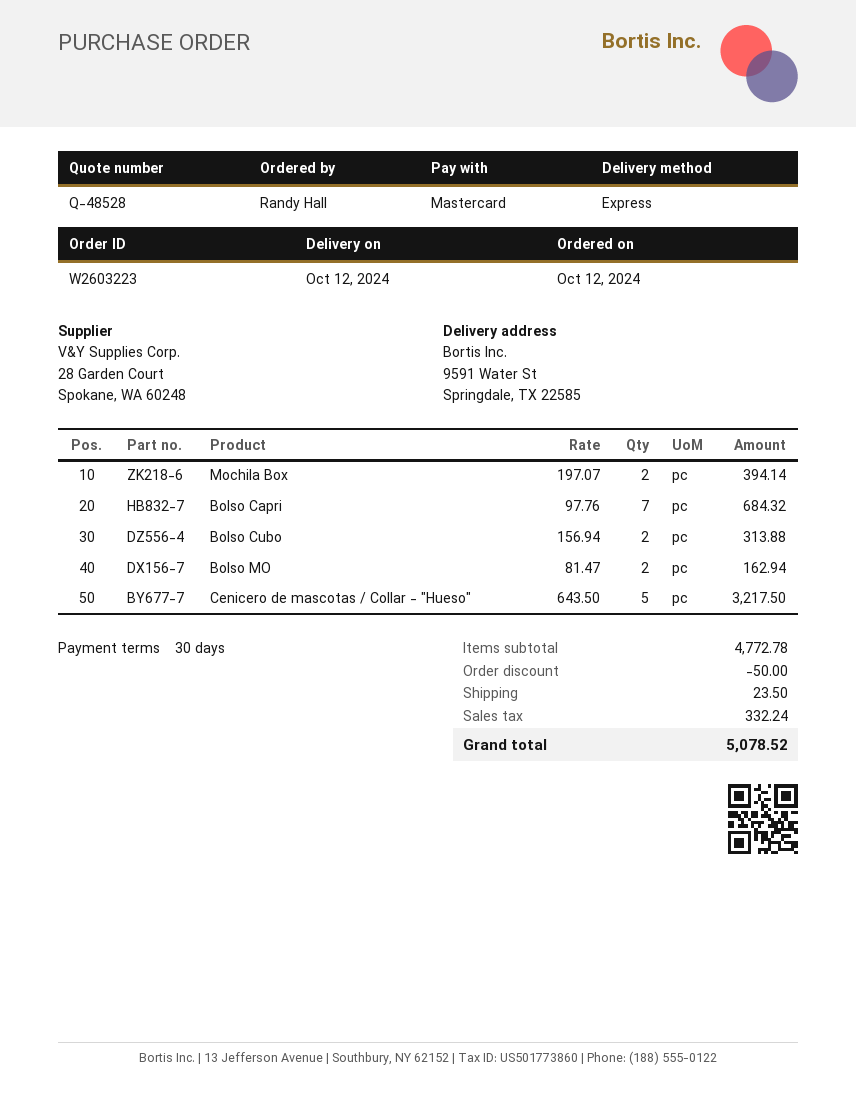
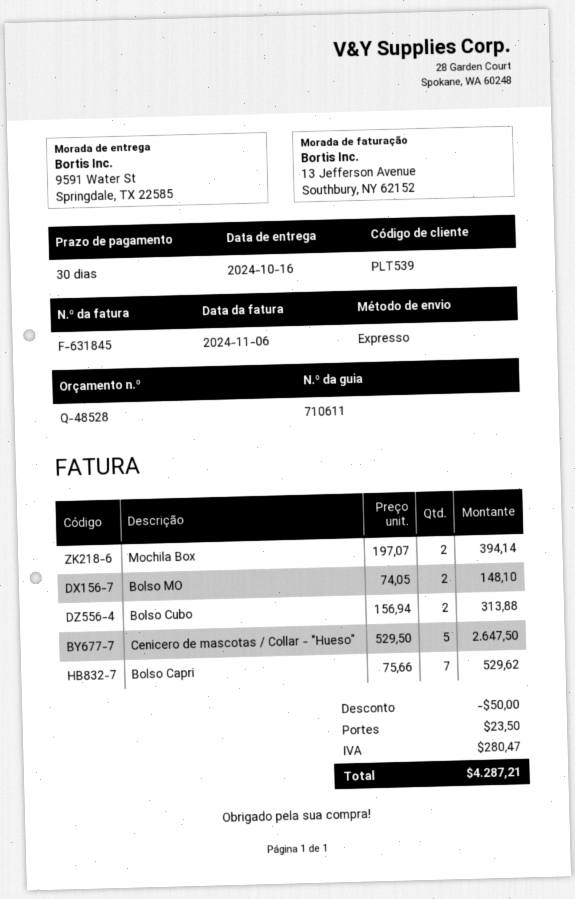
delivery date: 2024-10-12 -> 2024-10-16
Bolso Capri: 7 x 97.76 = 684.32 -> 7 x 75.66 = 529.62
Bolso MO: 2 x 81.47 = 162.94 -> 2 x 74.05 = 148.10
Cenicero de mascotas / Collar - "Hueso": 5 x 643.50 = 3217.50 -> 5 x 529.50 = 2647.50
tax: 332.24 -> 280.47
total: 5078.52 -> 4287.21

